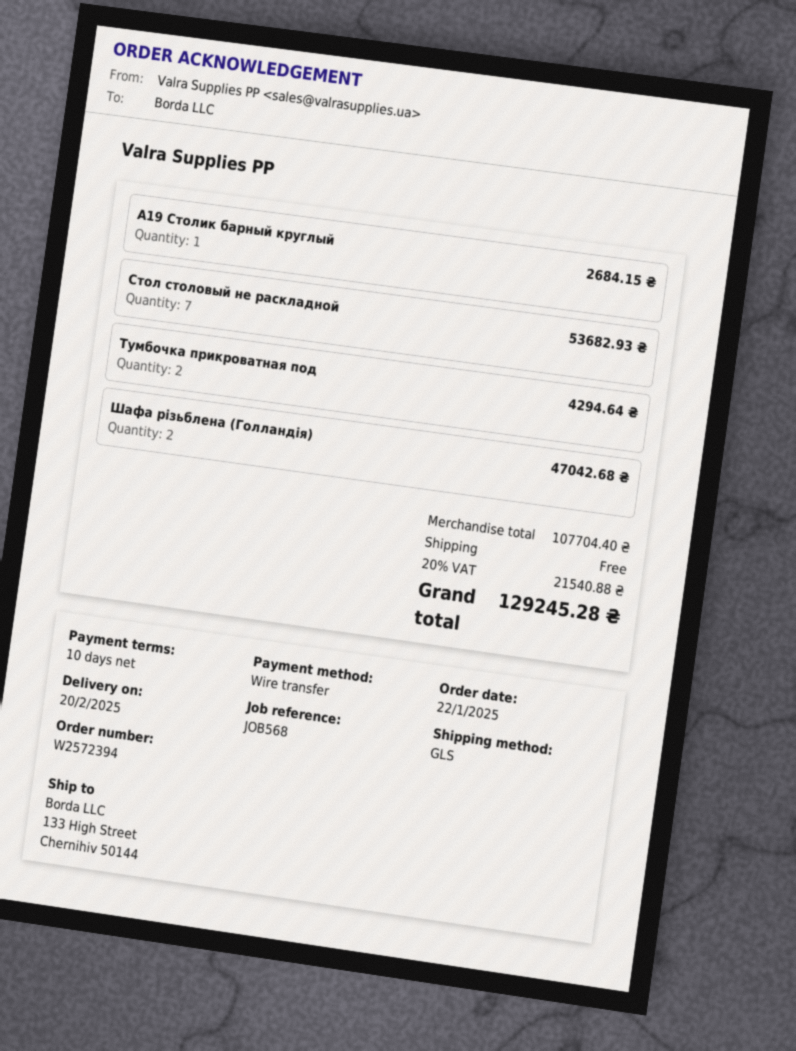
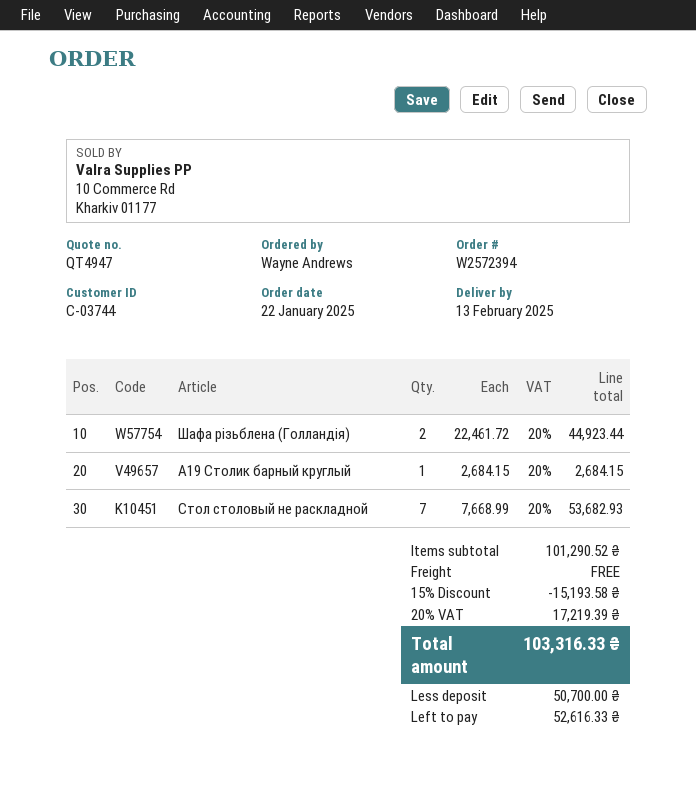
delivery date: 2025-02-20 -> 2025-02-13
Тумбочка прикроватная под: 2 for 4294.64 -> none
Шафа різьблена (Голландія): 2 for 47042.68 -> 2 for 44923.44
subtotal: 107704.40 -> 101290.52
discount: none -> 15% = 15193.58
tax: 20% = 21540.88 -> 20% = 17219.39
total: 129245.28 -> 103316.33

